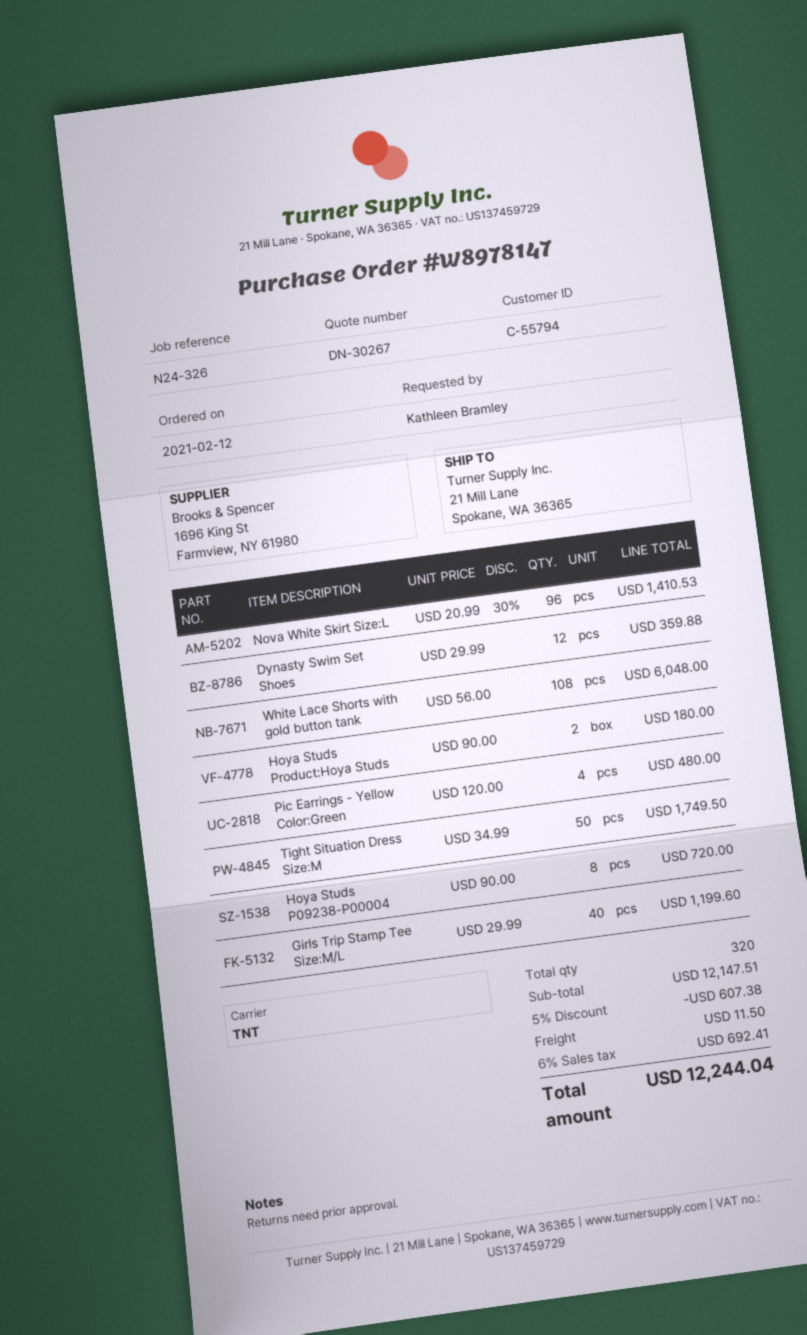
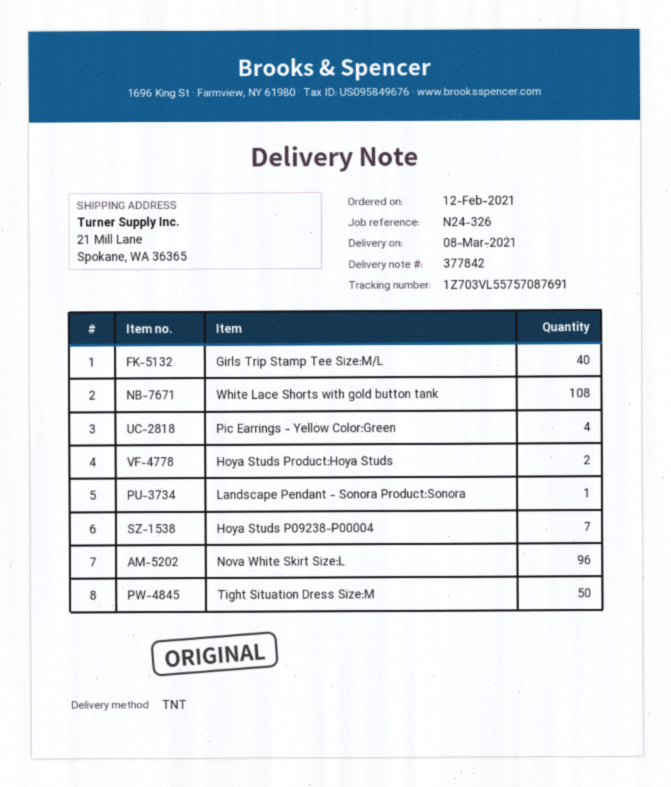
Dynasty Swim Set Shoes: 12 -> none
Hoya Studs P09238-P00004: 8 -> 7
Landscape Pendant - Sonora Product:Sonora: none -> 1

